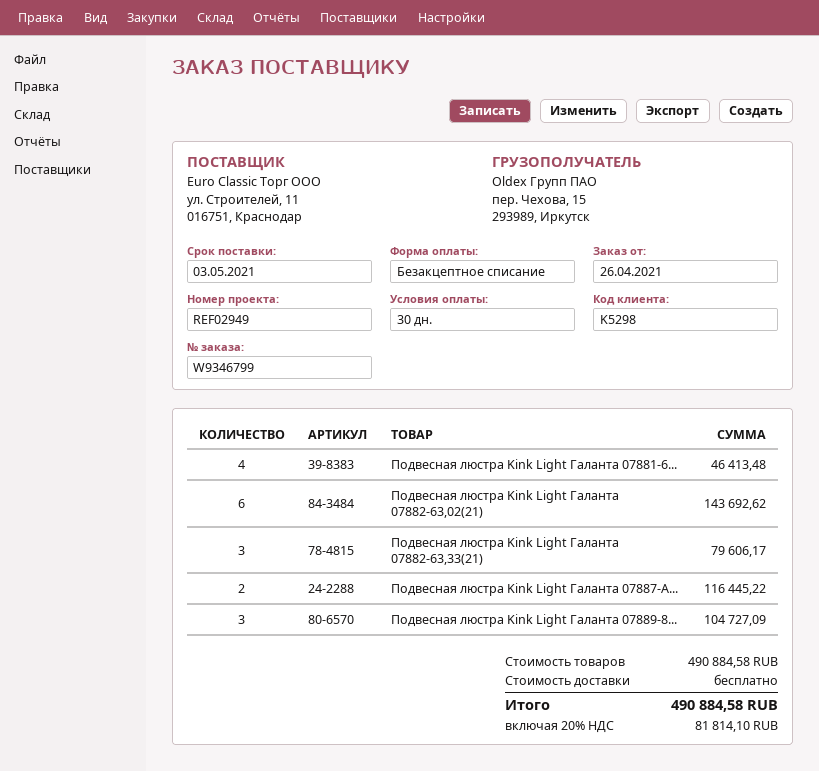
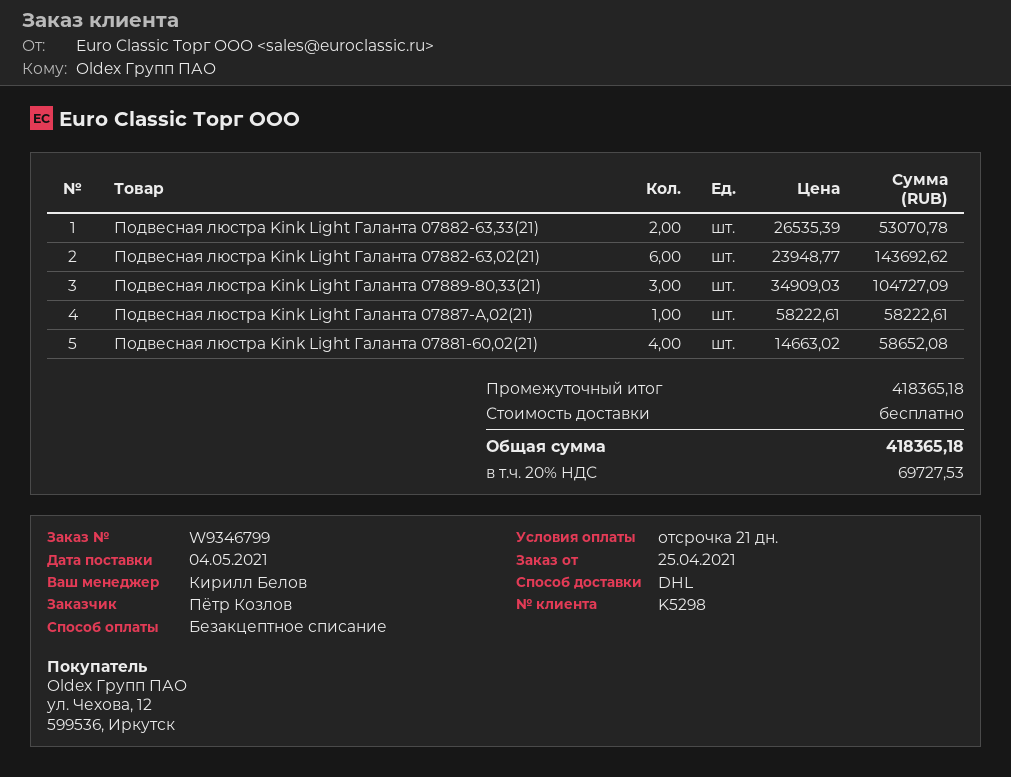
order date: 2021-04-26 -> 2021-04-25
delivery date: 2021-05-03 -> 2021-05-04
payment terms: 30 days -> 21 days
Подвесная люстра Kink Light Галанта 07881-6...: 4 for 46413.48 -> 4 for 58652.08
Подвесная люстра Kink Light Галанта 07882-63,33(21): 3 for 79606.17 -> 2 for 53070.78
Подвесная люстра Kink Light Галанта 07887-A...: 2 for 116445.22 -> 1 for 58222.61
subtotal: 490884.58 -> 418365.18
tax: 20% = 81814.10 -> 20% = 69727.53
total: 490884.58 -> 418365.18

